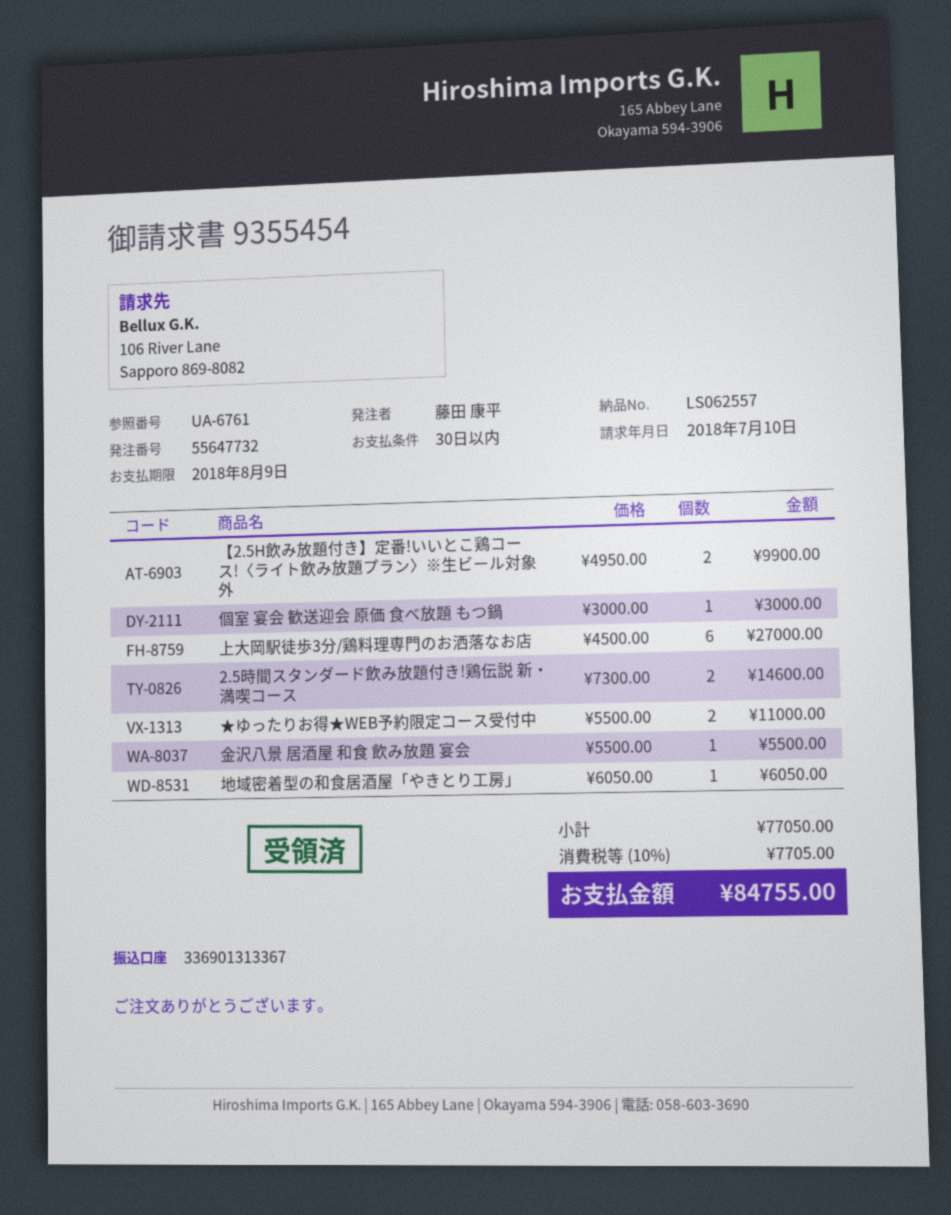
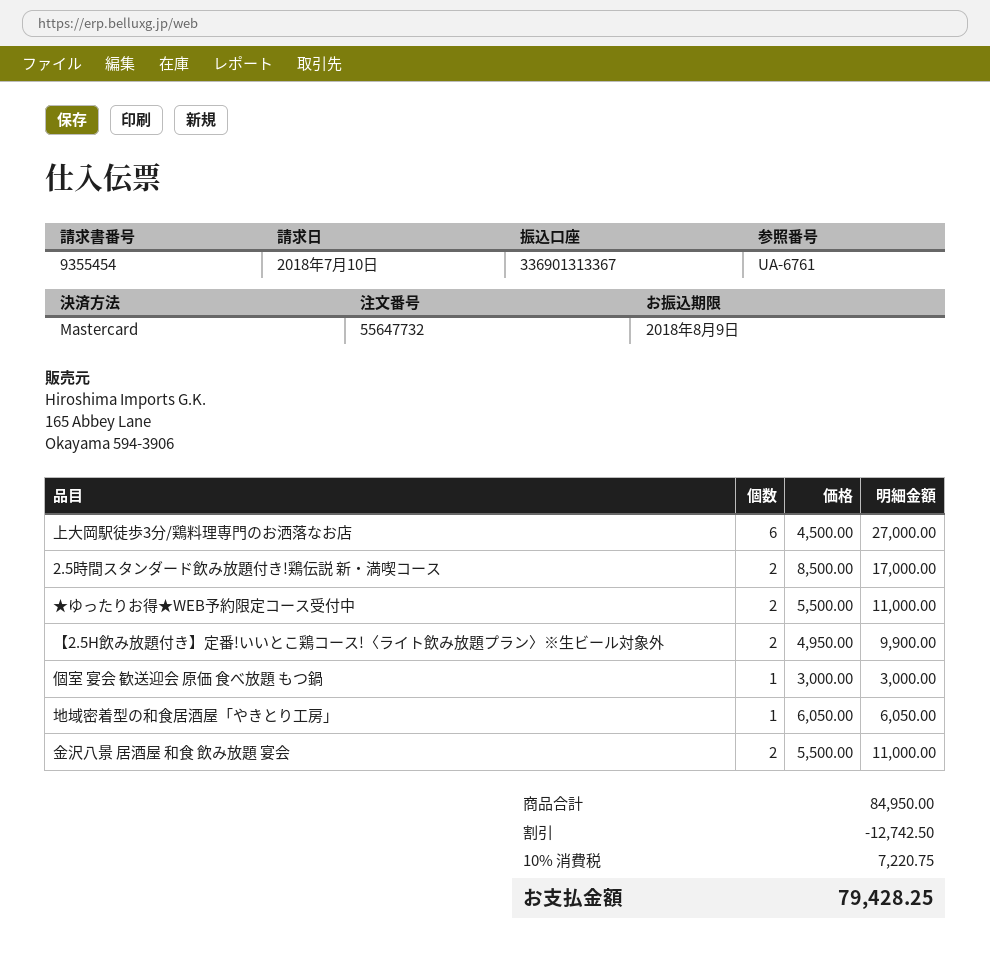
2.5時間スタンダード飲み放題付き!鶏伝説 新・満喫コース: 2 x 7300.00 = 14600.00 -> 2 x 8500.00 = 17000.00
金沢八景 居酒屋 和食 飲み放題 宴会: 1 x 5500.00 = 5500.00 -> 2 x 5500.00 = 11000.00
subtotal: 77050.00 -> 84950.00
discount: none -> 12742.50
tax: 10% = 7705.00 -> 10% = 7220.75
total: 84755.00 -> 79428.25

